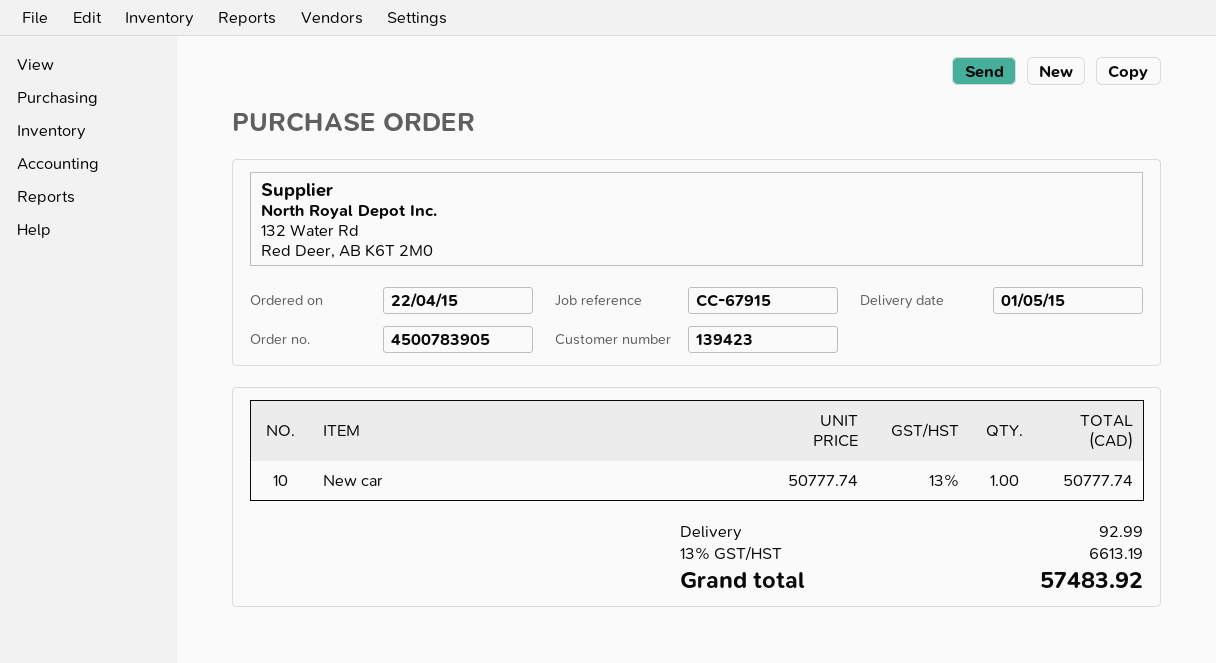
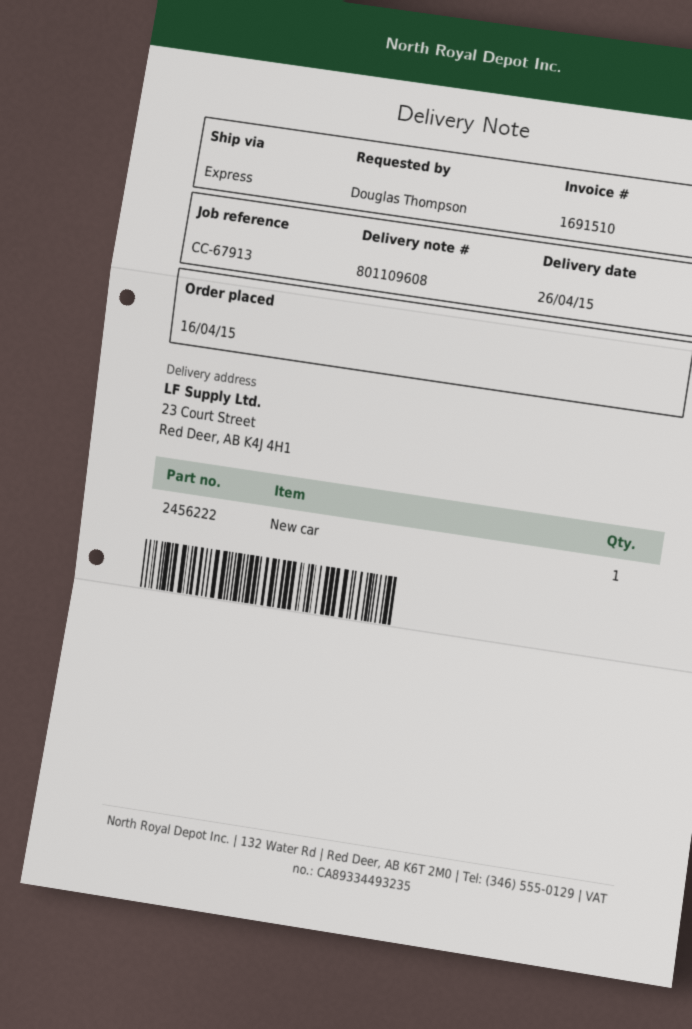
order date: 2015-04-22 -> 2015-04-16
delivery date: 2015-05-01 -> 2015-04-26
reference: CC-67915 -> CC-67913

